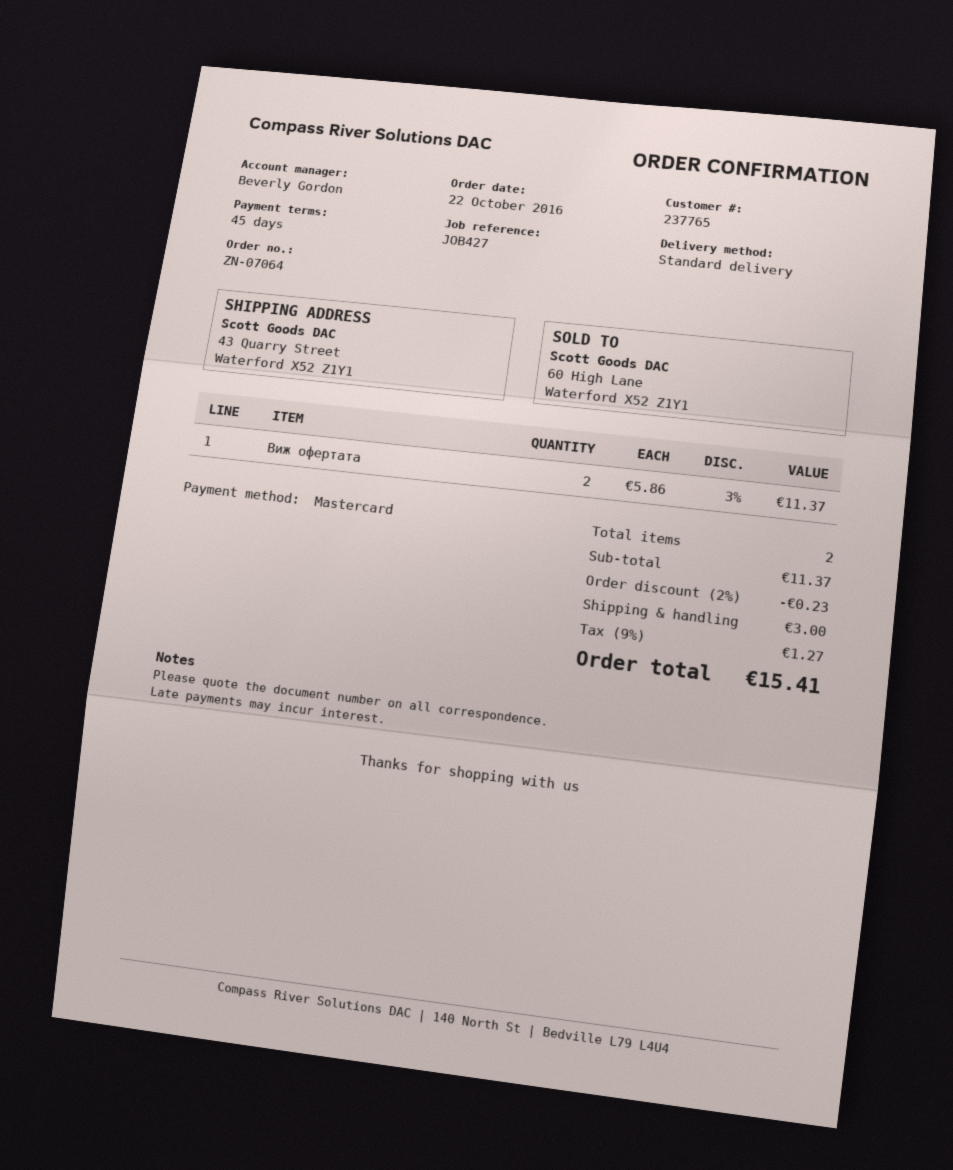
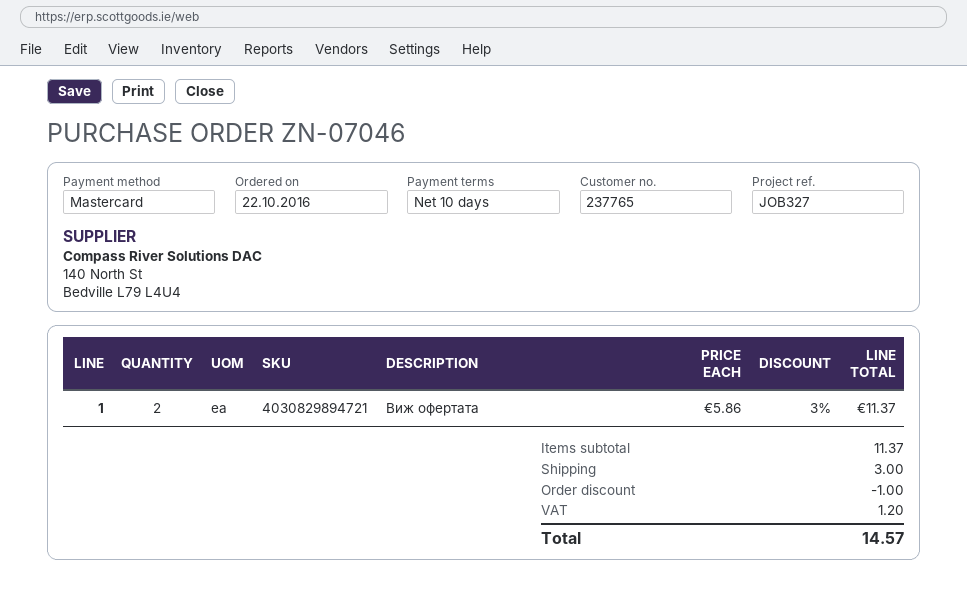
order number: ZN-07064 -> ZN-07046
payment terms: 45 days -> 10 days
reference: JOB427 -> JOB327
discount: 0.23 -> 1.00
tax: 1.27 -> 1.20
total: 15.41 -> 14.57

